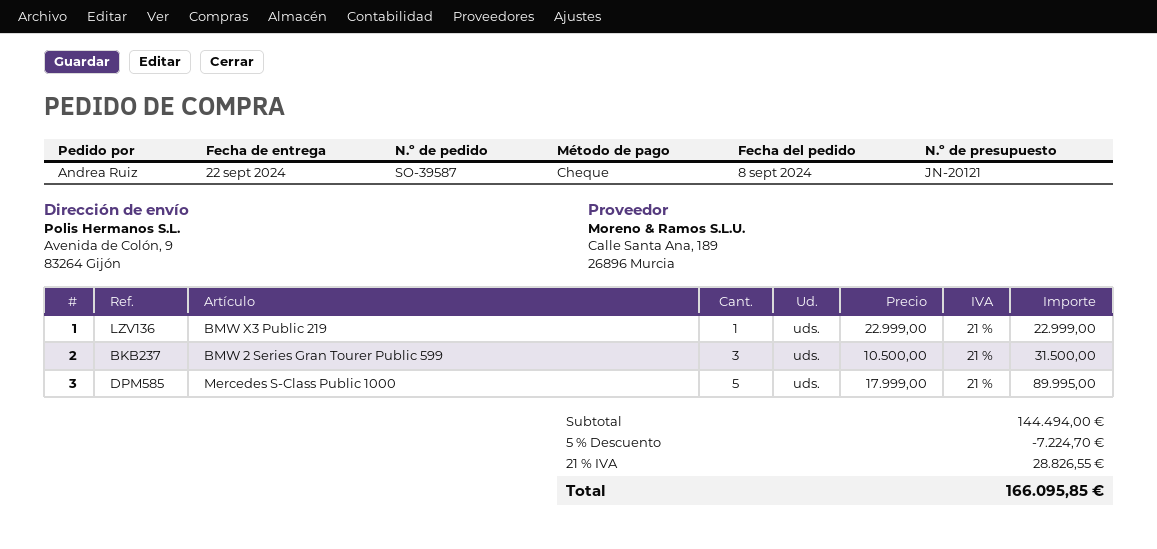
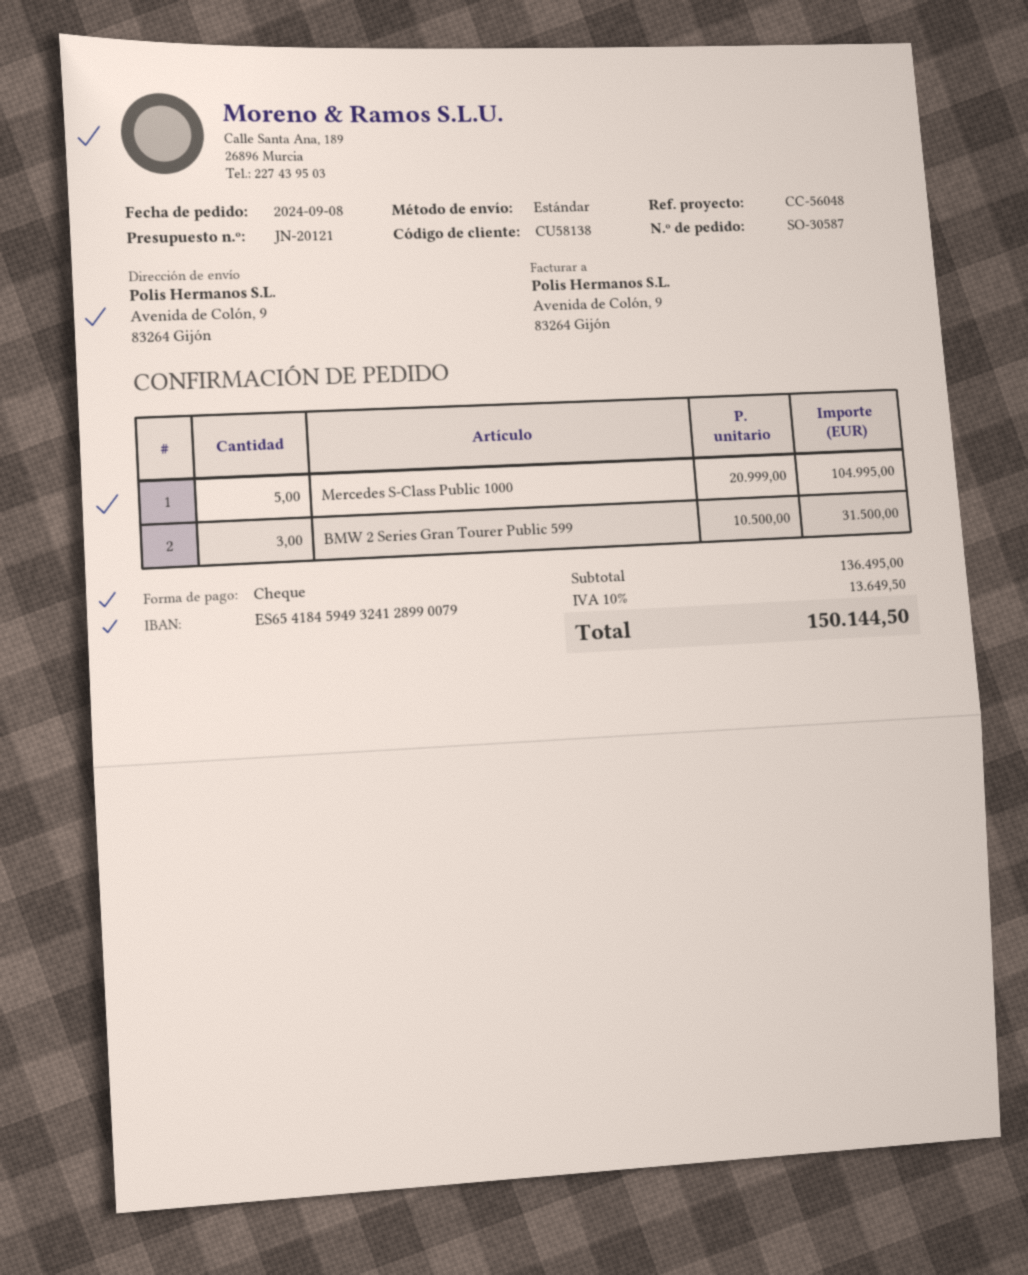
order number: SO-39587 -> SO-30587
BMW X3 Public 219: 1 x 22999.00 = 22999.00 -> none
Mercedes S-Class Public 1000: 5 x 17999.00 = 89995.00 -> 5 x 20999.00 = 104995.00
subtotal: 144494.00 -> 136495.00
discount: 5% = 7224.70 -> none
tax: 21% = 28826.55 -> 10% = 13649.50
total: 166095.85 -> 150144.50

